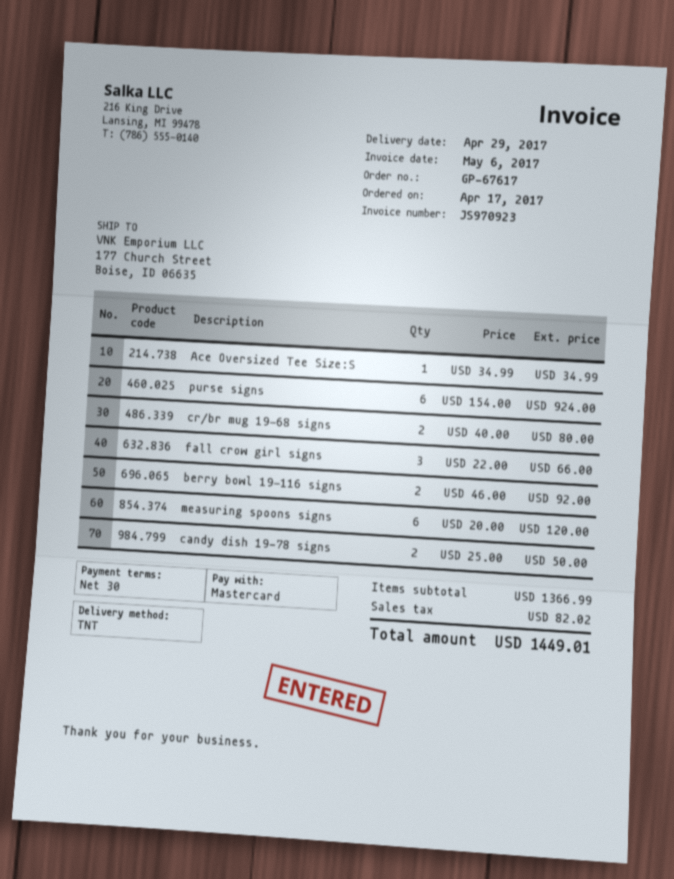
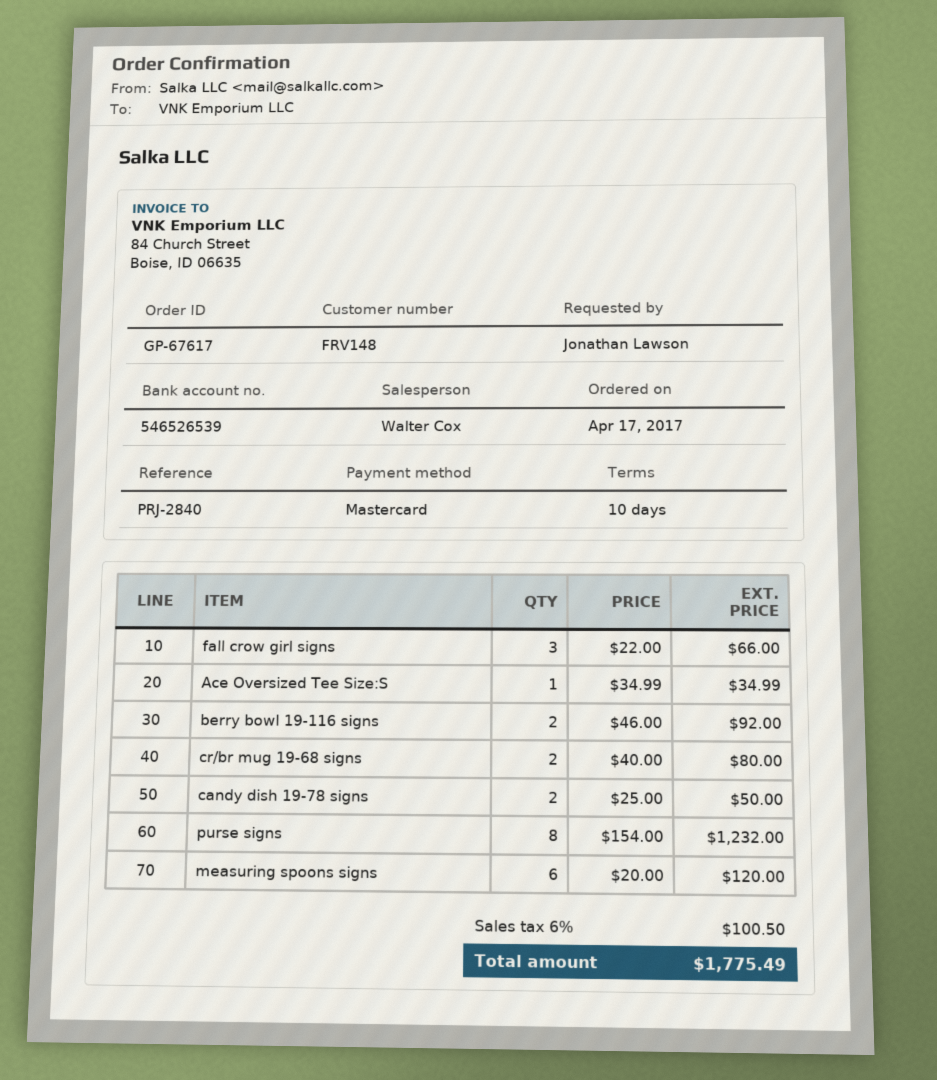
payment terms: 30 days -> 10 days
purse signs: 6 x 154.00 = 924.00 -> 8 x 154.00 = 1232.00
tax: 82.02 -> 100.50
total: 1449.01 -> 1775.49

